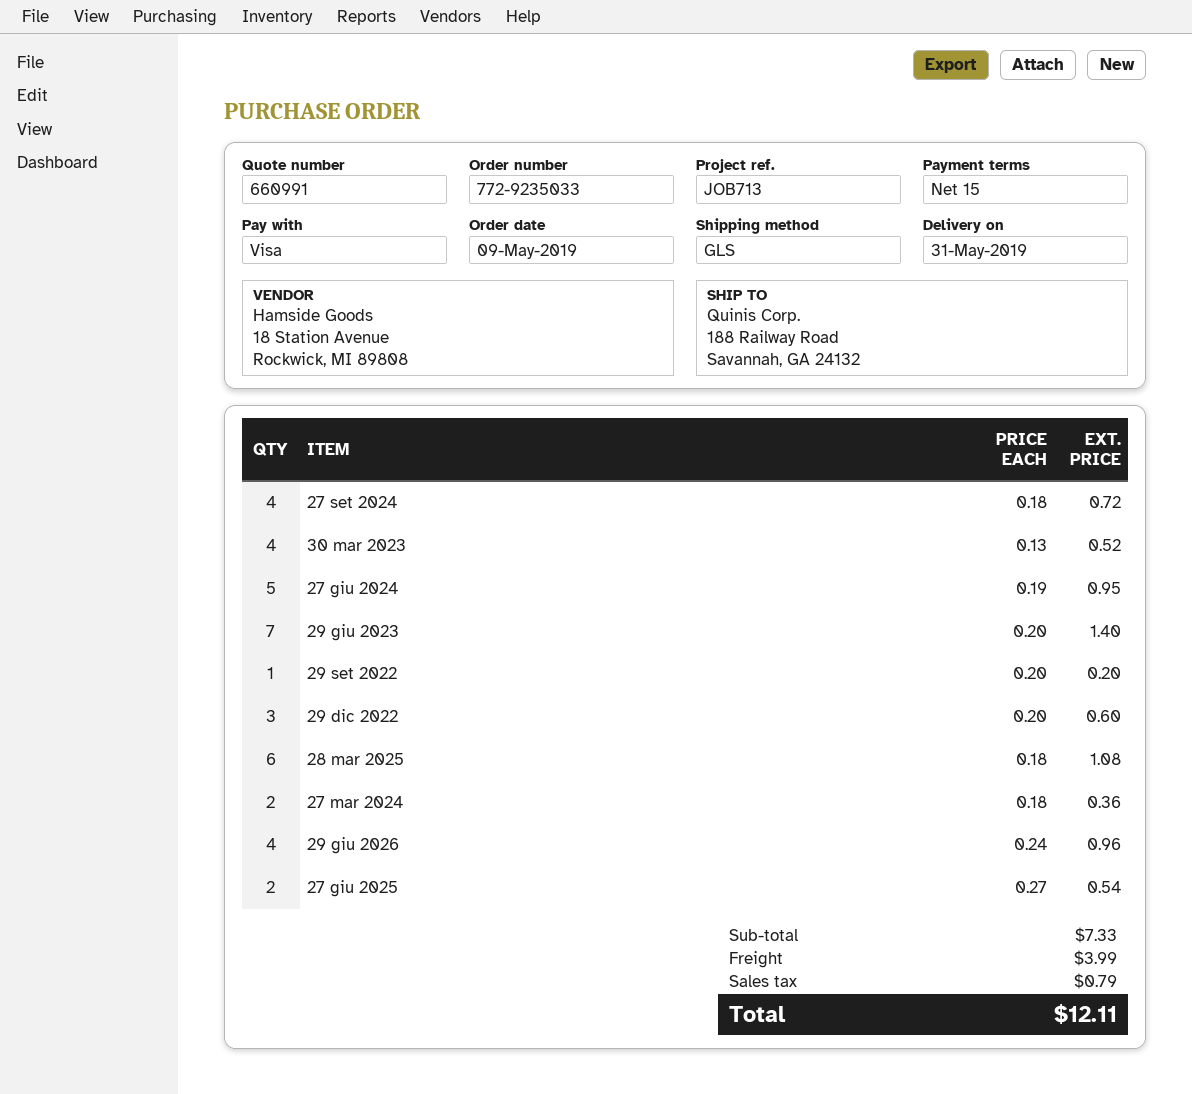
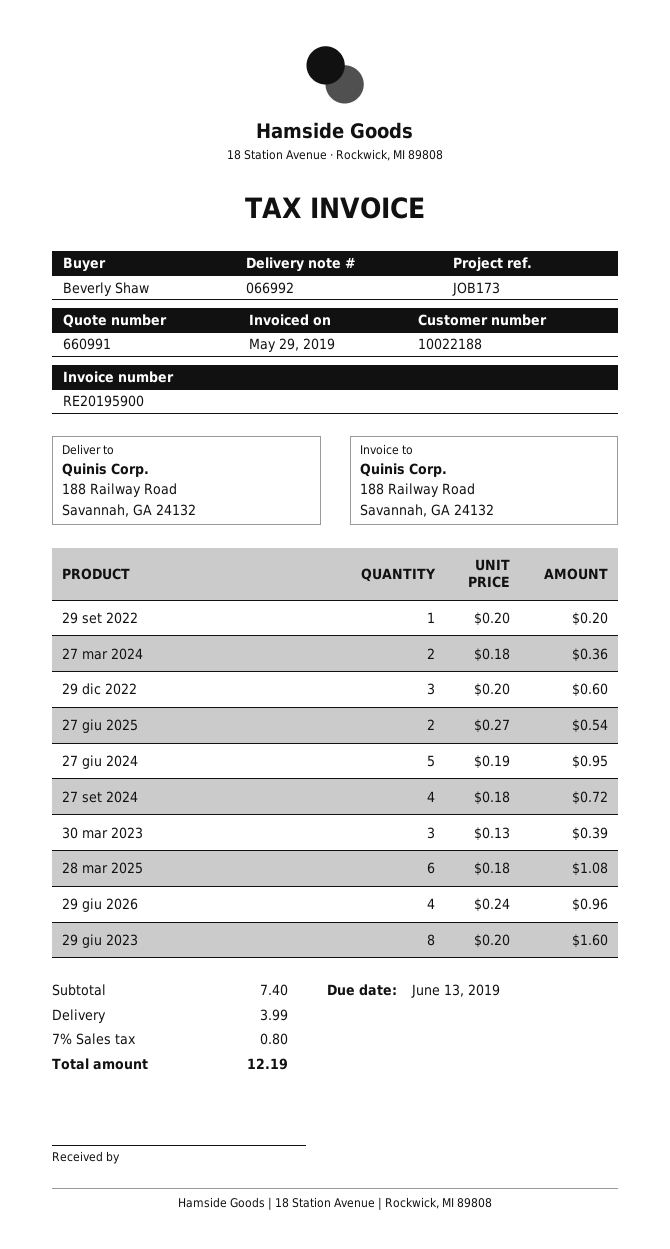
reference: JOB713 -> JOB173
30 mar 2023: 4 x 0.13 = 0.52 -> 3 x 0.13 = 0.39
29 giu 2023: 7 x 0.20 = 1.40 -> 8 x 0.20 = 1.60
subtotal: 7.33 -> 7.40
tax: 0.79 -> 0.80
total: 12.11 -> 12.19

